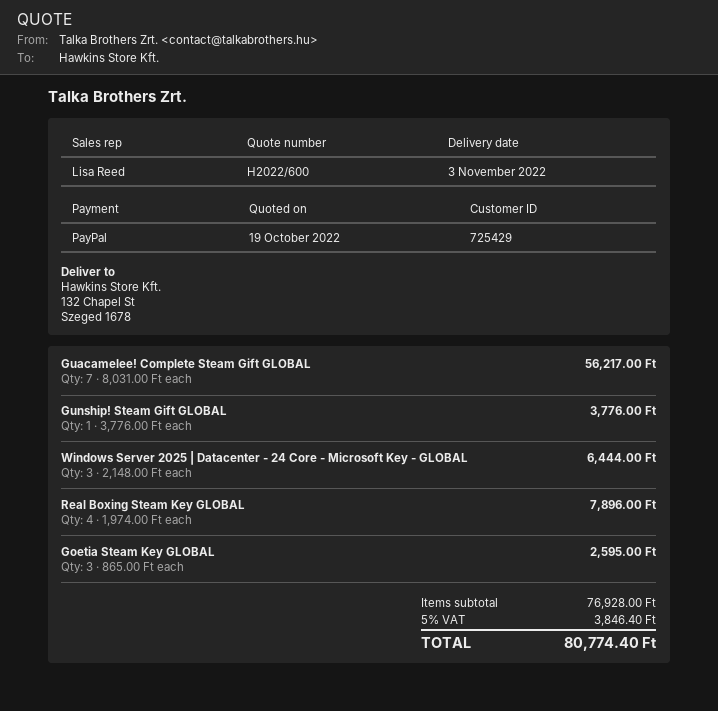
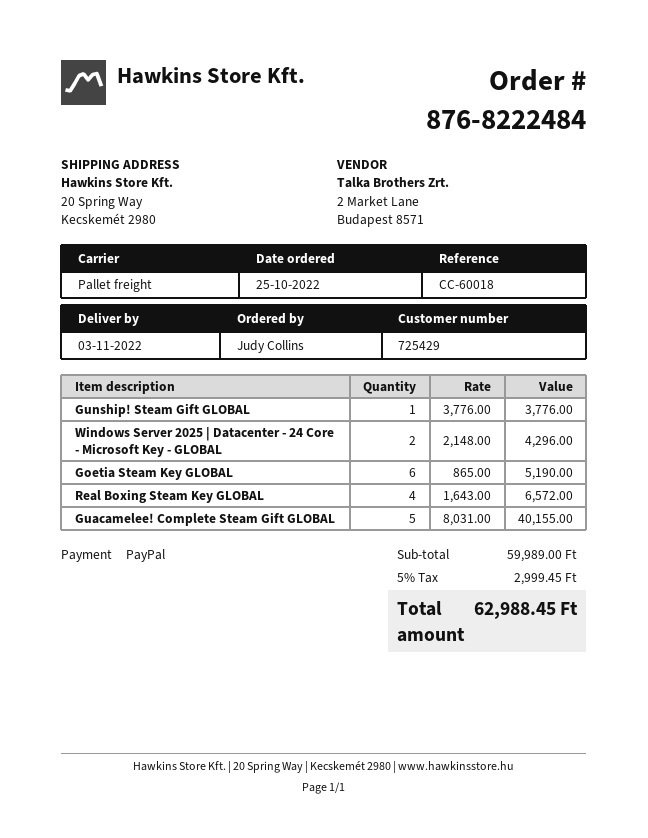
ship to: 132 Chapel St, Szeged 1678 -> 20 Spring Way, Kecskemét 2980
Guacamelee! Complete Steam Gift GLOBAL: 7 x 8031.00 = 56217.00 -> 5 x 8031.00 = 40155.00
Windows Server 2025 | Datacenter - 24 Core - Microsoft Key - GLOBAL: 3 x 2148.00 = 6444.00 -> 2 x 2148.00 = 4296.00
Real Boxing Steam Key GLOBAL: 4 x 1974.00 = 7896.00 -> 4 x 1643.00 = 6572.00
Goetia Steam Key GLOBAL: 3 x 865.00 = 2595.00 -> 6 x 865.00 = 5190.00
subtotal: 76928.00 -> 59989.00
tax: 5% = 3846.40 -> 5% = 2999.45
total: 80774.40 -> 62988.45

